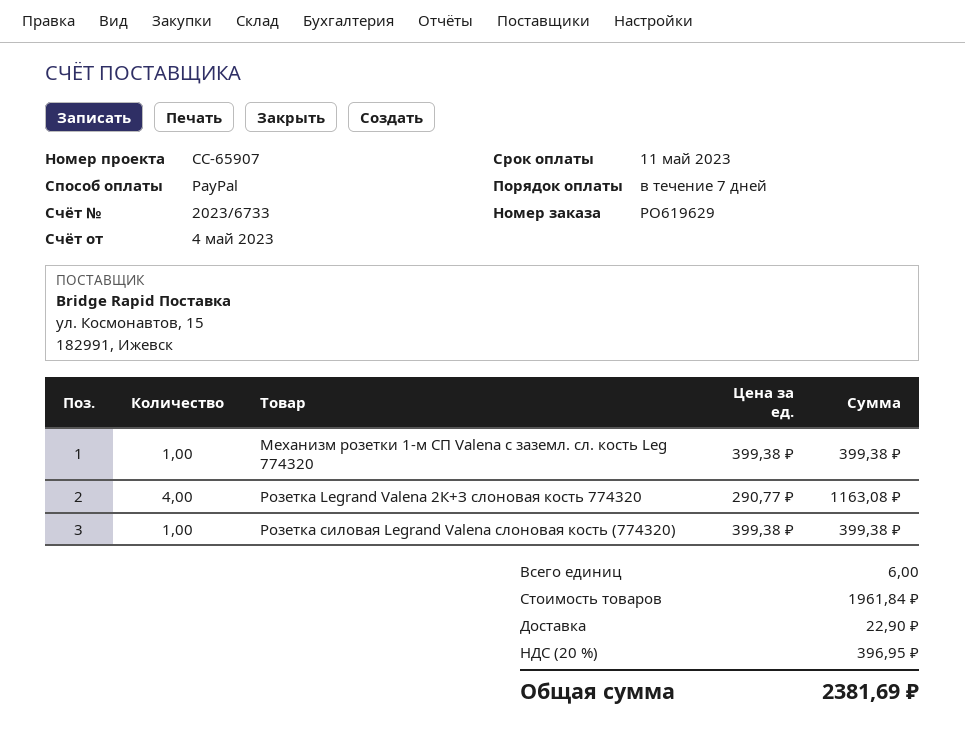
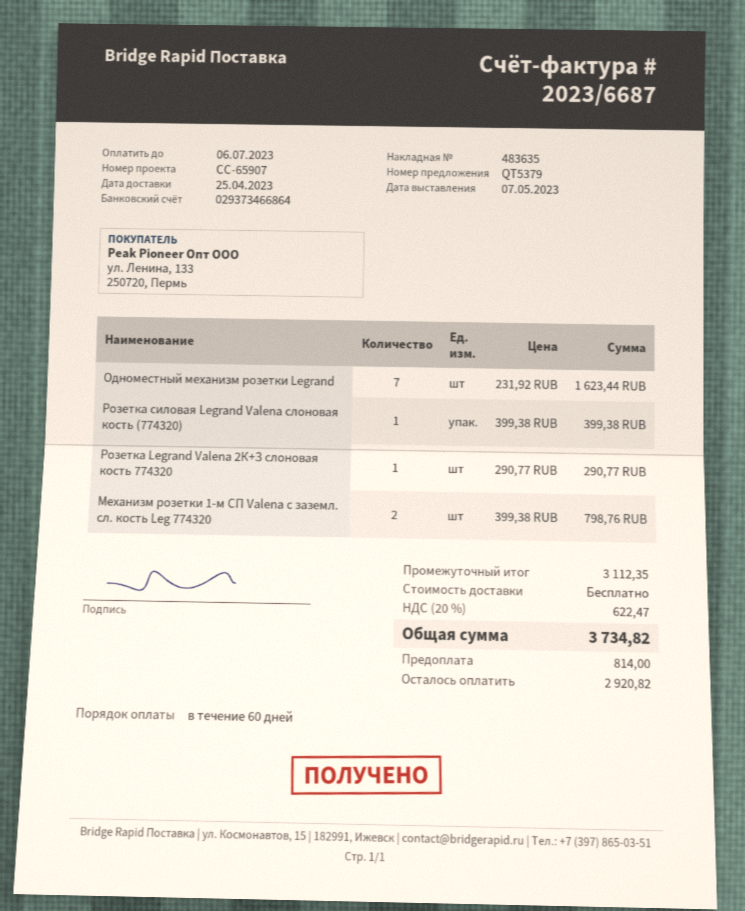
invoice number: 2023/6733 -> 2023/6687
invoice date: 2023-05-04 -> 2023-05-07
payment terms: 7 days -> 60 days
due date: 2023-05-11 -> 2023-07-06
Механизм розетки 1-м СП Valena с заземл. сл. кость Leg 774320: 1 x 399.38 = 399.38 -> 2 x 399.38 = 798.76
Розетка Legrand Valena 2К+З слоновая кость 774320: 4 x 290.77 = 1163.08 -> 1 x 290.77 = 290.77
Одноместный механизм розетки Legrand: none -> 7 x 231.92 = 1623.44
subtotal: 1961.84 -> 3112.35
shipping: 22.90 -> 0.00
tax: 20% = 396.95 -> 20% = 622.47
total: 2381.69 -> 3734.82

